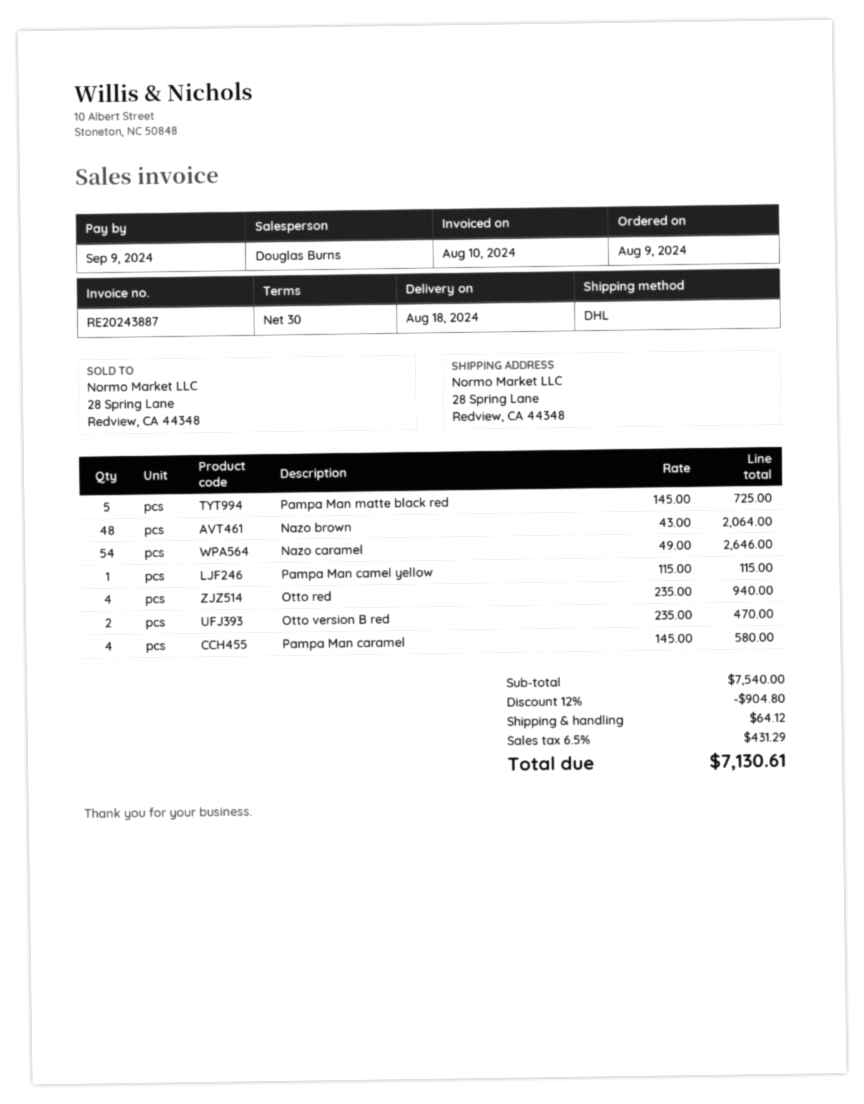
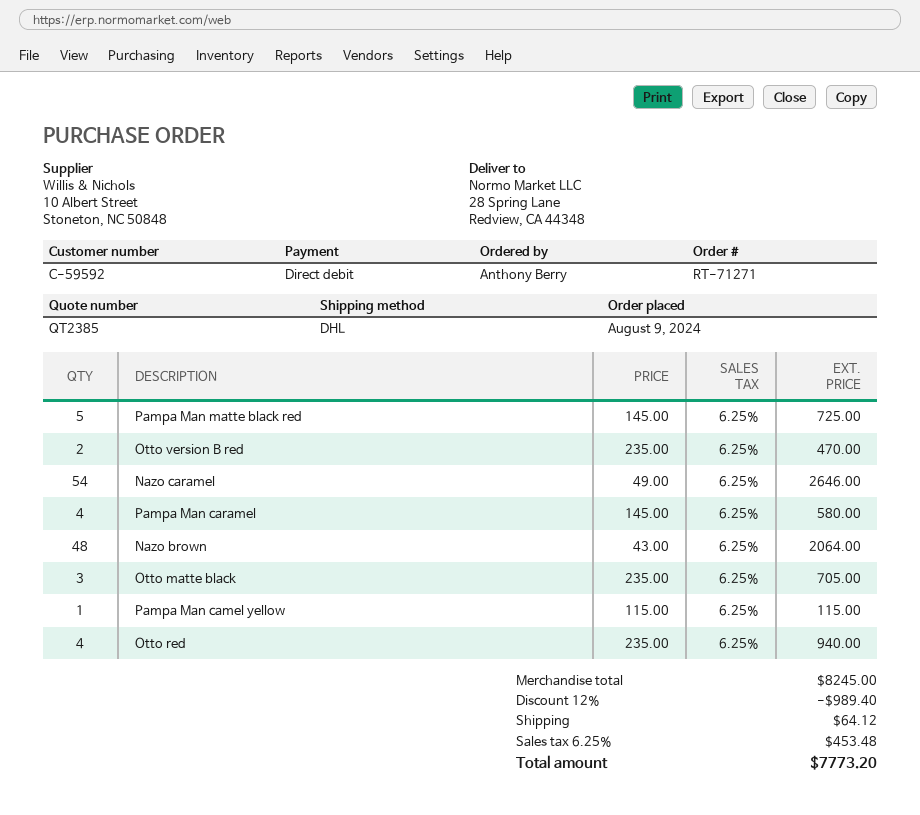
Otto matte black: none -> 3 x 235.00 = 705.00
subtotal: 7540.00 -> 8245.00
discount: 12% = 904.80 -> 12% = 989.40
tax: 6.5% = 431.29 -> 6.25% = 453.48
total: 7130.61 -> 7773.20

